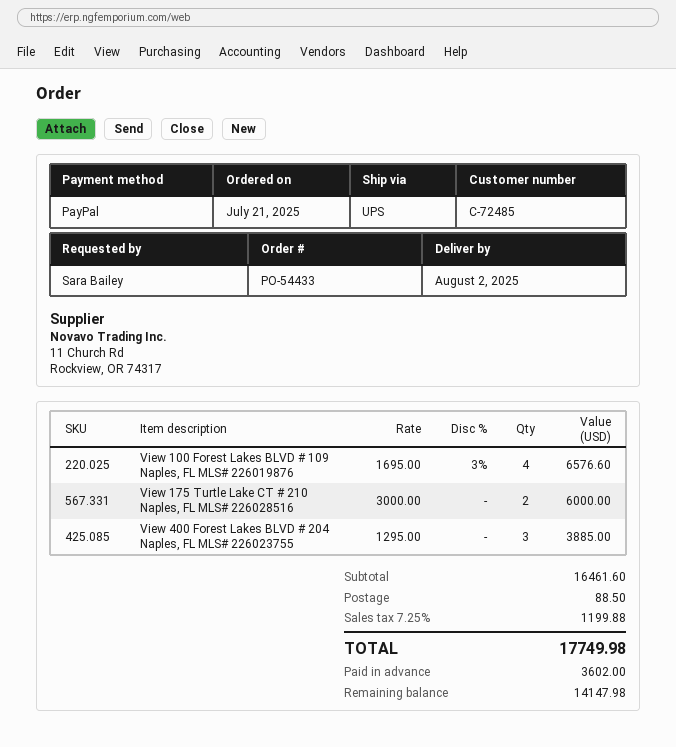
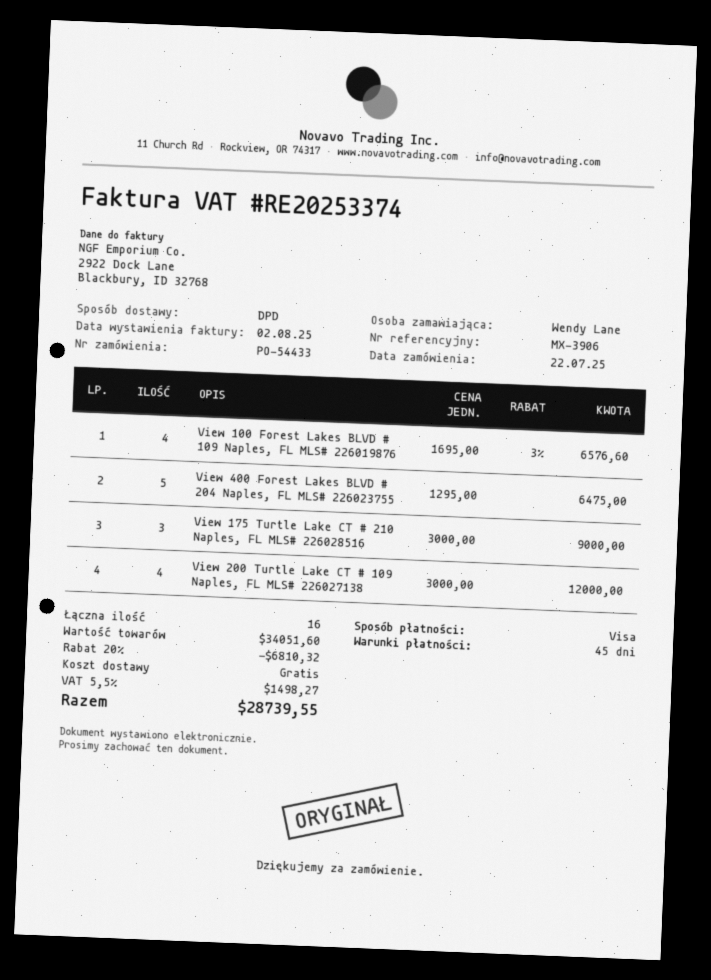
order date: 2025-07-21 -> 2025-07-22
ordered by: Sara Bailey -> Wendy Lane
payment method: PayPal -> Visa
shipping method: UPS -> DPD
View 175 Turtle Lake CT # 210 Naples, FL MLS# 226028516: 2 x 3000.00 = 6000.00 -> 3 x 3000.00 = 9000.00
View 400 Forest Lakes BLVD # 204 Naples, FL MLS# 226023755: 3 x 1295.00 = 3885.00 -> 5 x 1295.00 = 6475.00
View 200 Turtle Lake CT # 109 Naples, FL MLS# 226027138: none -> 4 x 3000.00 = 12000.00
subtotal: 16461.60 -> 34051.60
discount: none -> 20% = 6810.32
shipping: 88.50 -> 0.00
tax: 7.25% = 1199.88 -> 5.5% = 1498.27
total: 17749.98 -> 28739.55

